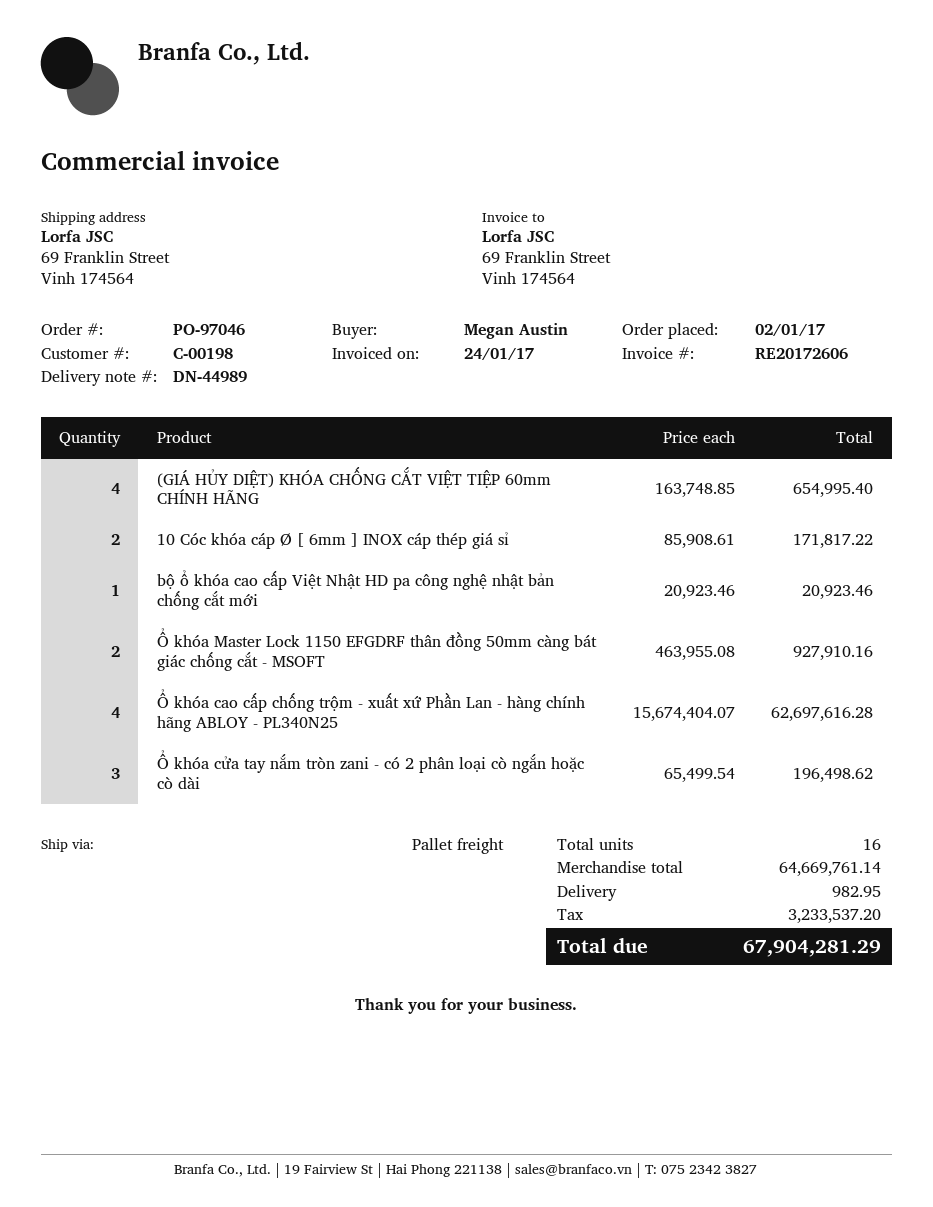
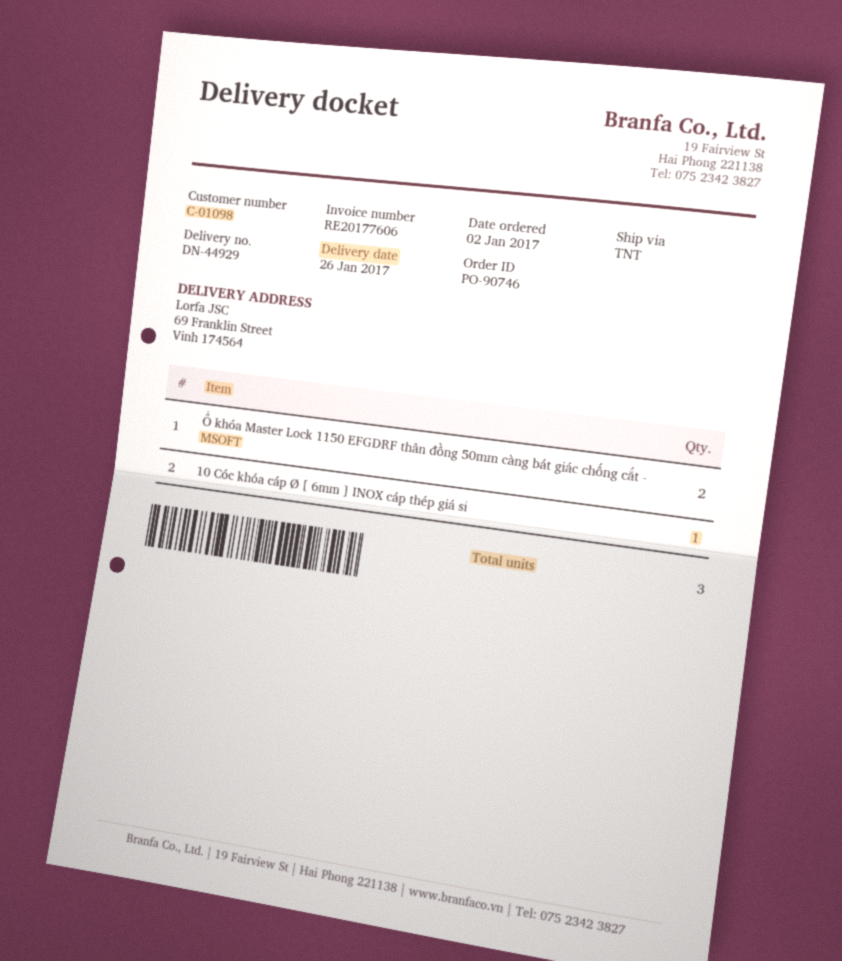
order number: PO-97046 -> PO-90746
delivery note number: DN-44989 -> DN-44929
invoice number: RE20172606 -> RE20177606
customer number: C-00198 -> C-01098
shipping method: pallet freight -> TNT
(GIÁ HỦY DIỆT) KHÓA CHỐNG CẮT VIỆT TIỆP 60mm CHÍNH HÃNG: 4 -> none
10 Cóc khóa cáp Ø [ 6mm ] INOX cáp thép giá sỉ: 2 -> 1
bộ ổ khóa cao cấp Việt Nhật HD pa công nghệ nhật bản chống cắt mới: 1 -> none
Ổ khóa cao cấp chống trộm - xuất xứ Phần Lan - hàng chính hãng ABLOY - PL340N25: 4 -> none
Ổ khóa cửa tay nắm tròn zani - có 2 phân loại cò ngắn hoặc cò dài: 3 -> none
total quantity: 16 -> 3

